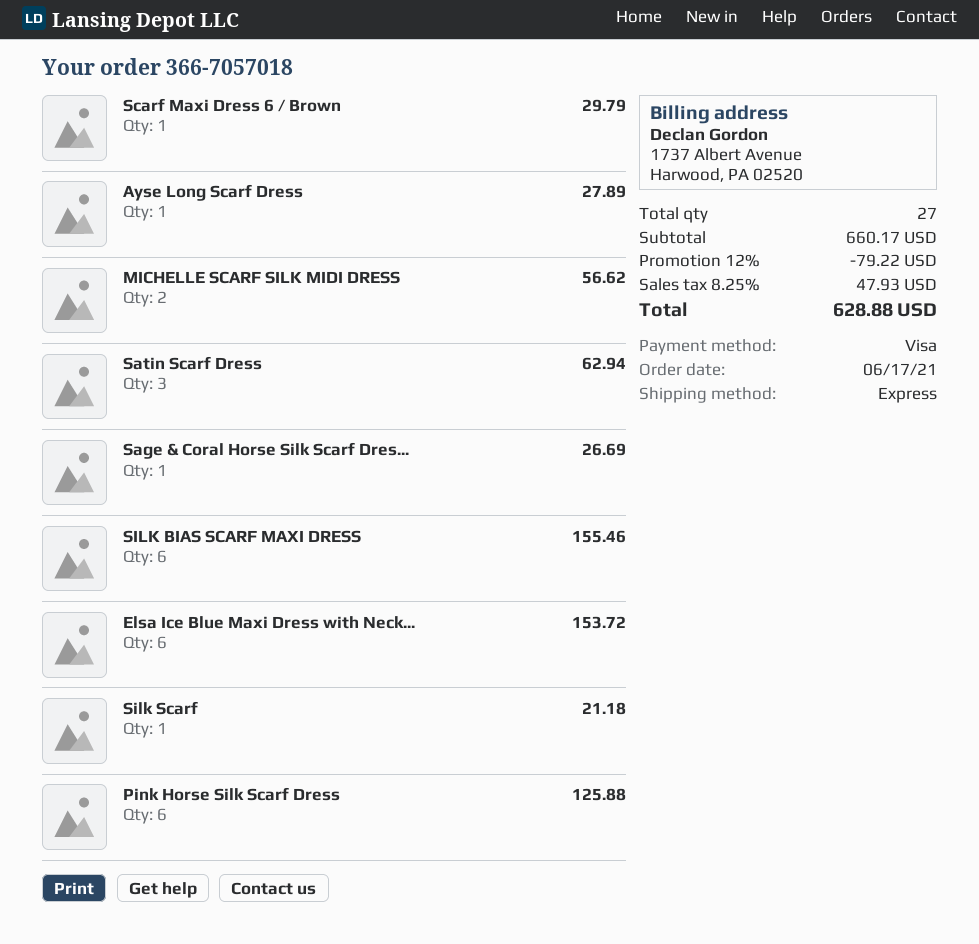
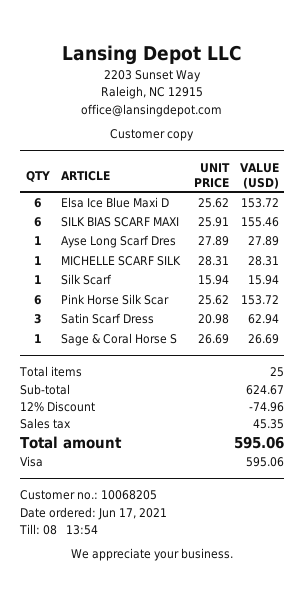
Scarf Maxi Dress 6 / Brown: 1 for 29.79 -> none
MICHELLE SCARF SILK MIDI DRESS: 2 for 56.62 -> 1 for 28.31
Silk Scarf: 1 for 21.18 -> 1 for 15.94
Pink Horse Silk Scarf Dress: 6 for 125.88 -> 6 for 153.72
total quantity: 27 -> 25
subtotal: 660.17 -> 624.67
discount: 12% = 79.22 -> 12% = 74.96
tax: 47.93 -> 45.35
total: 628.88 -> 595.06

